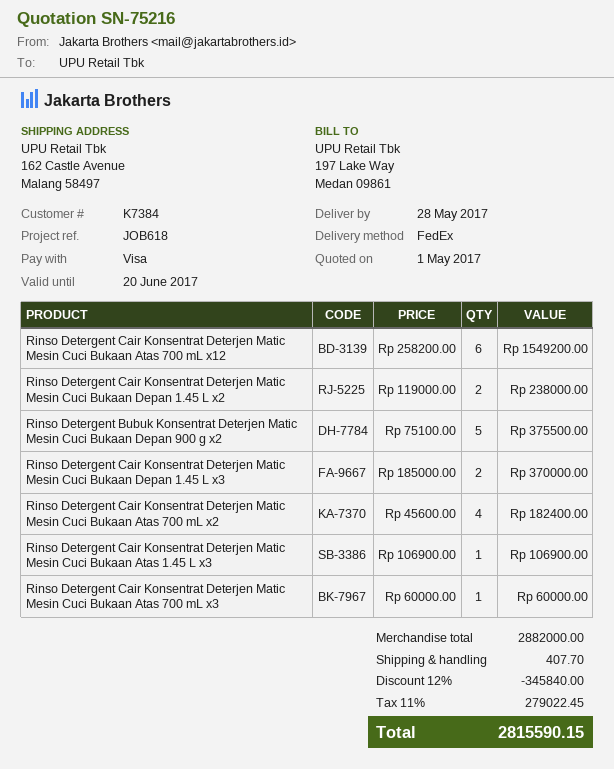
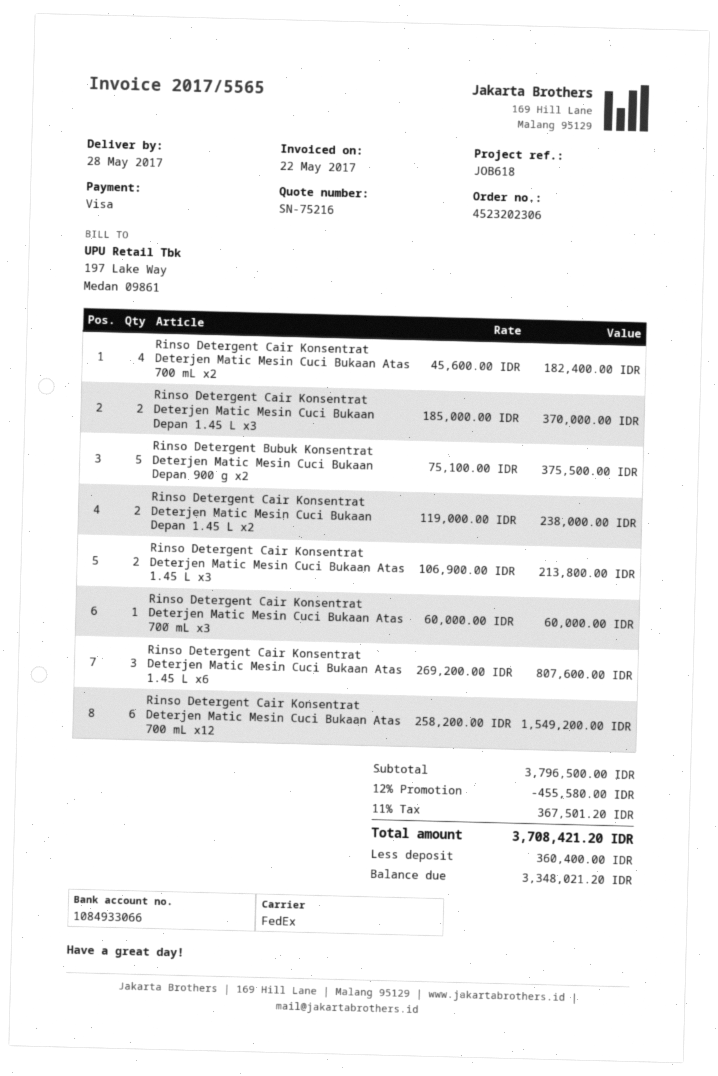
Rinso Detergent Cair Konsentrat Deterjen Matic Mesin Cuci Bukaan Atas 1.45 L x3: 1 x 106900.00 = 106900.00 -> 2 x 106900.00 = 213800.00
Rinso Detergent Cair Konsentrat Deterjen Matic Mesin Cuci Bukaan Atas 1.45 L x6: none -> 3 x 269200.00 = 807600.00
subtotal: 2882000.00 -> 3796500.00
discount: 12% = 345840.00 -> 12% = 455580.00
shipping: 407.70 -> none
tax: 11% = 279022.45 -> 11% = 367501.20
total: 2815590.15 -> 3708421.20

